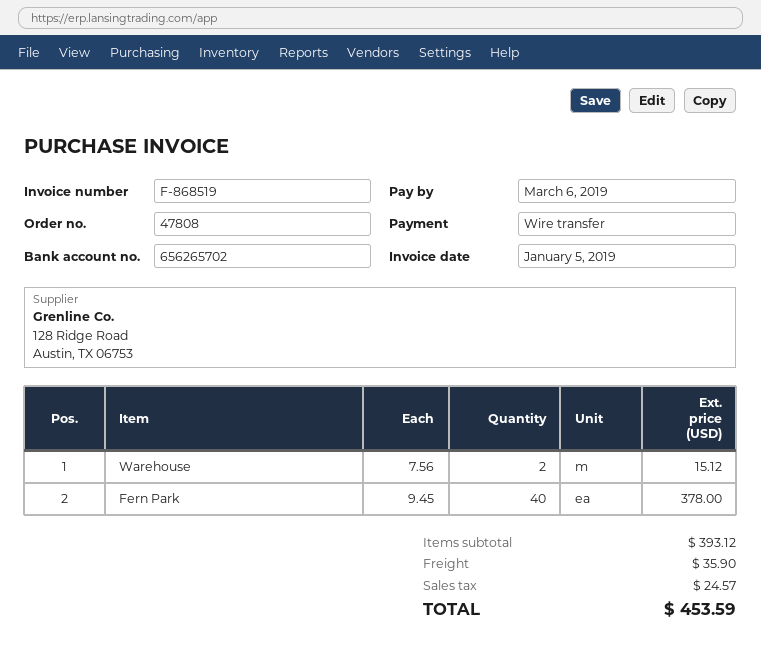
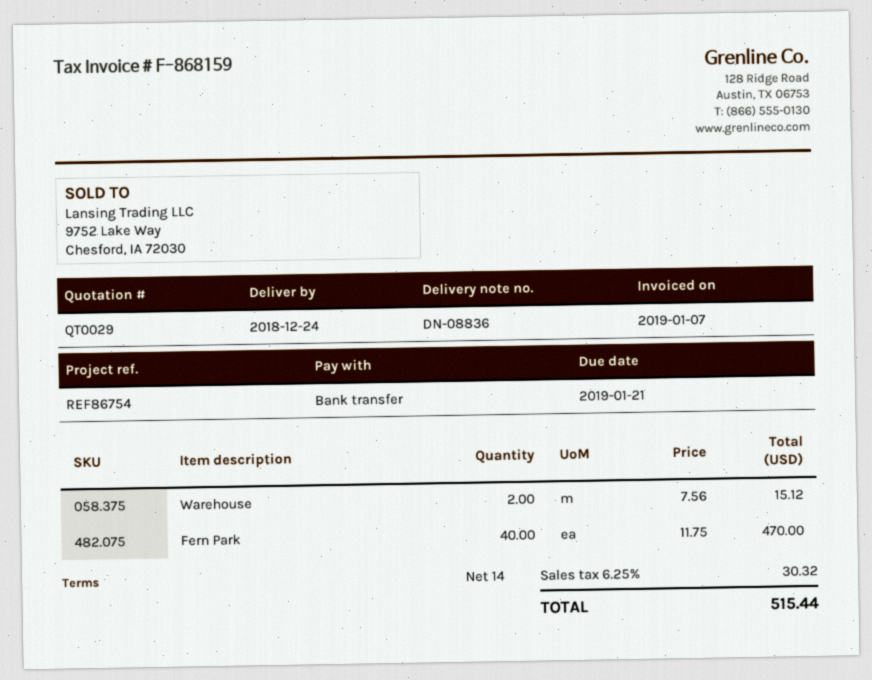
invoice number: F-868519 -> F-868159
invoice date: 2019-01-05 -> 2019-01-07
due date: 2019-03-06 -> 2019-01-21
Fern Park: 40 x 9.45 = 378.00 -> 40 x 11.75 = 470.00
shipping: 35.90 -> none
tax: 24.57 -> 30.32
total: 453.59 -> 515.44

